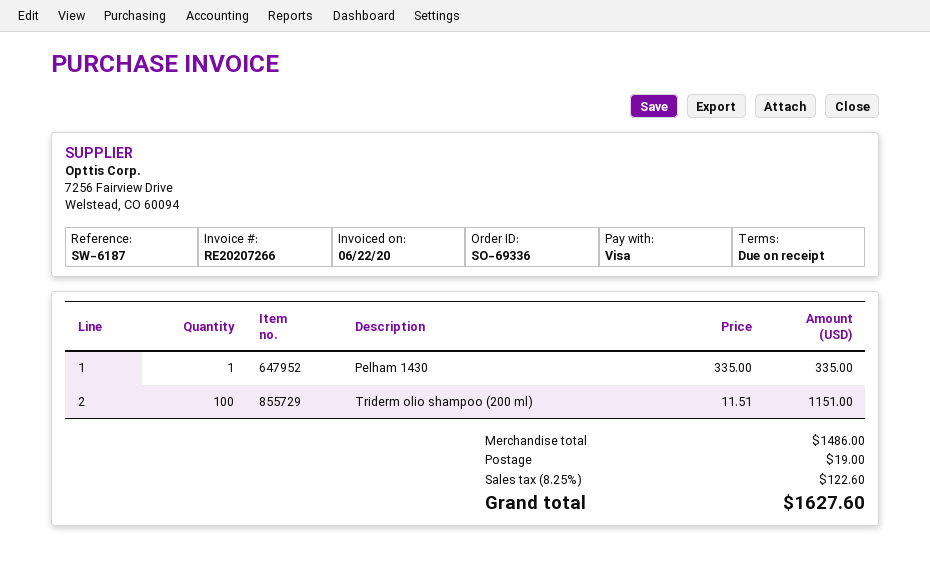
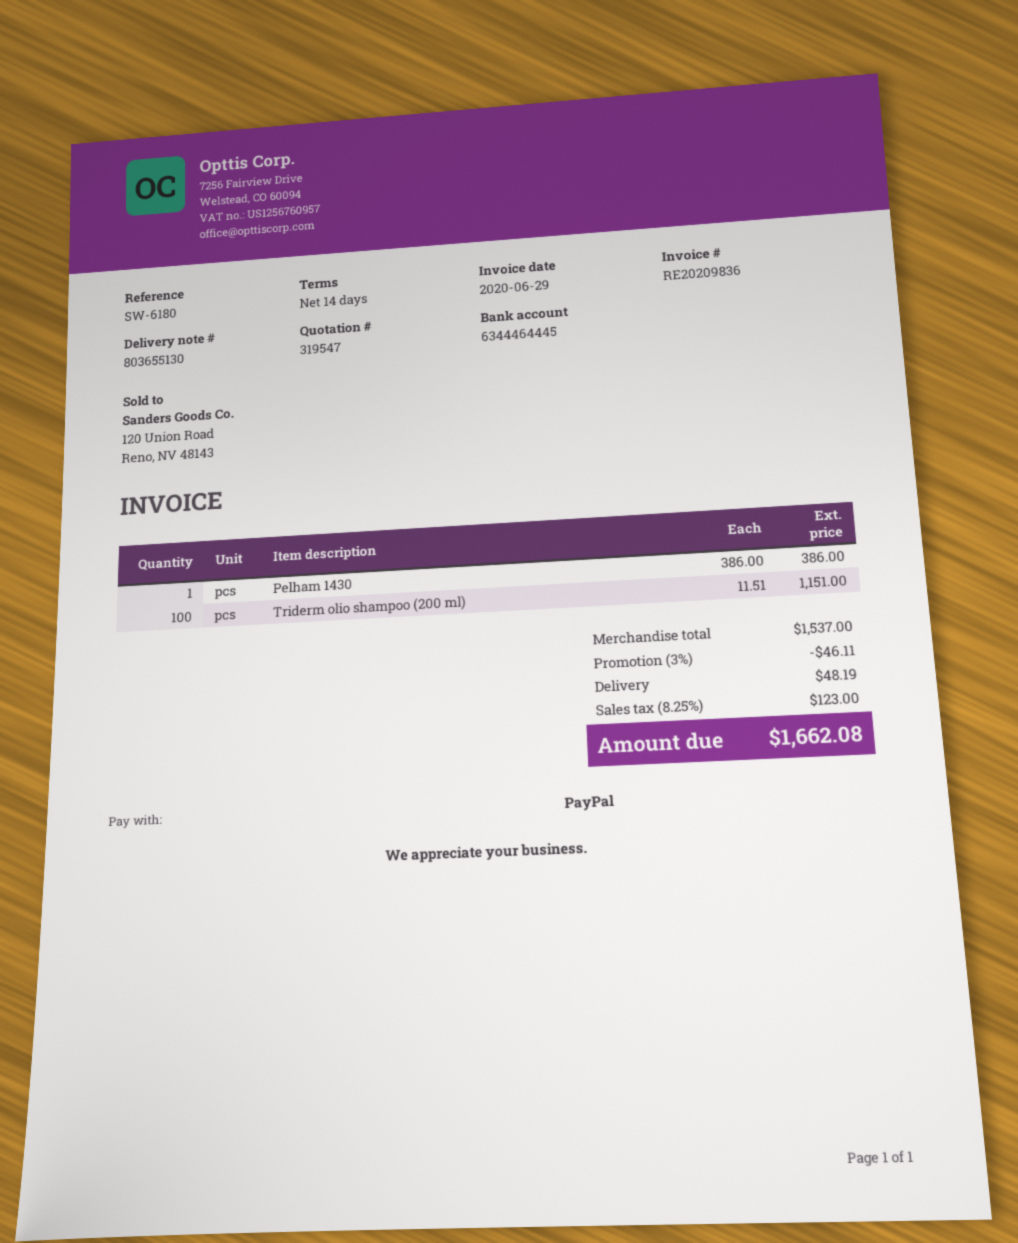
invoice number: RE20207266 -> RE20209836
invoice date: 2020-06-22 -> 2020-06-29
payment terms: on receipt -> 14 days
reference: SW-6187 -> SW-6180
payment method: Visa -> PayPal
Pelham 1430: 1 x 335.00 = 335.00 -> 1 x 386.00 = 386.00
subtotal: 1486.00 -> 1537.00
discount: none -> 3% = 46.11
shipping: 19.00 -> 48.19
tax: 8.25% = 122.60 -> 8.25% = 123.00
total: 1627.60 -> 1662.08

